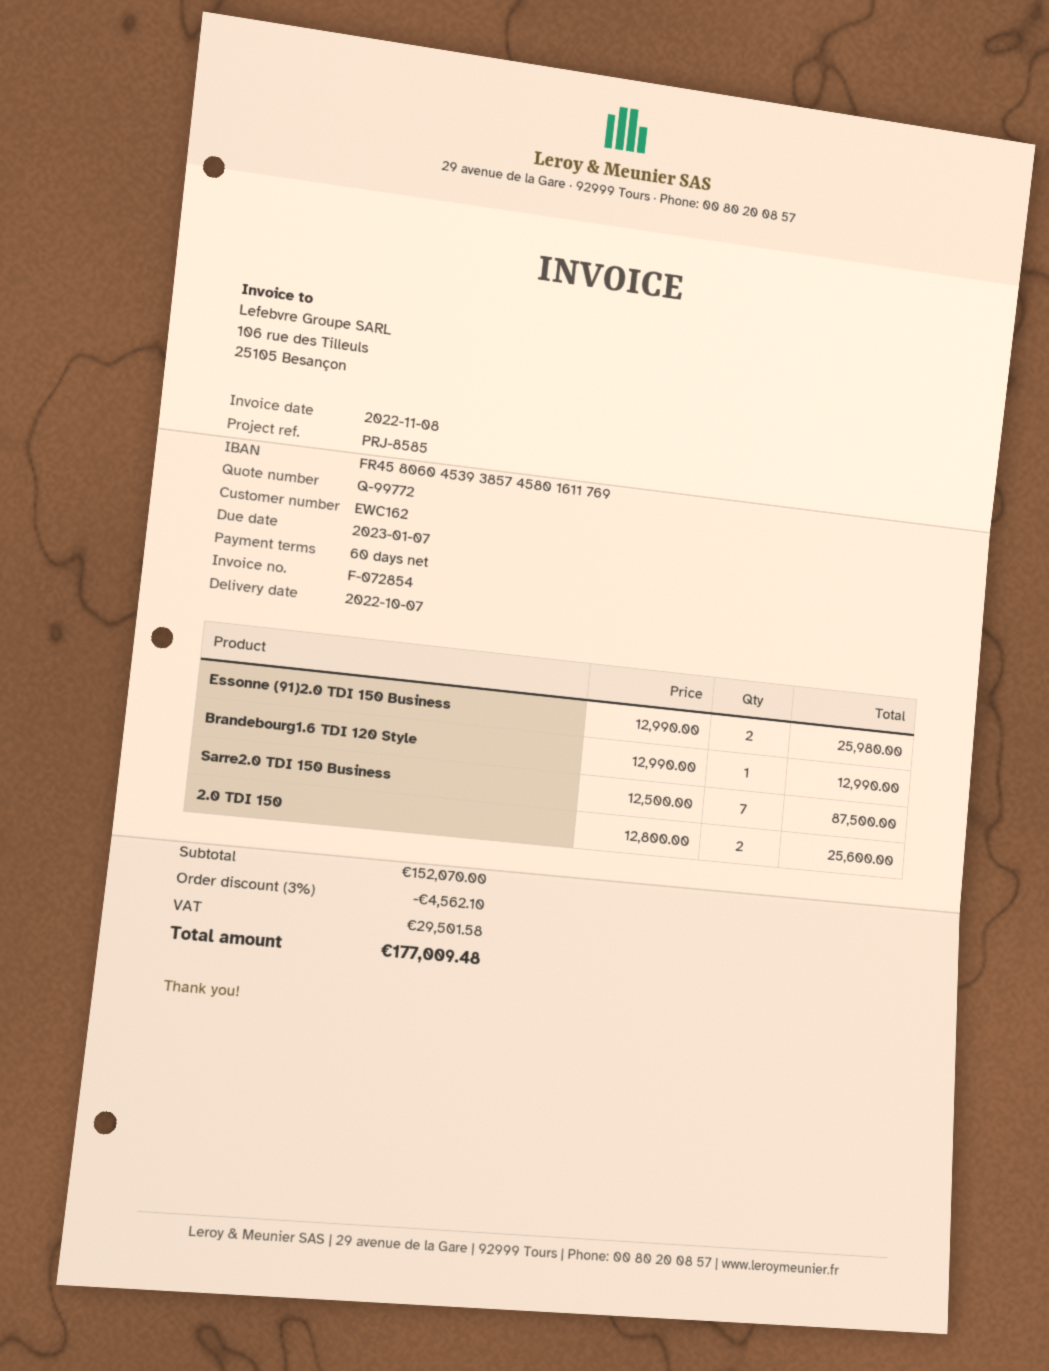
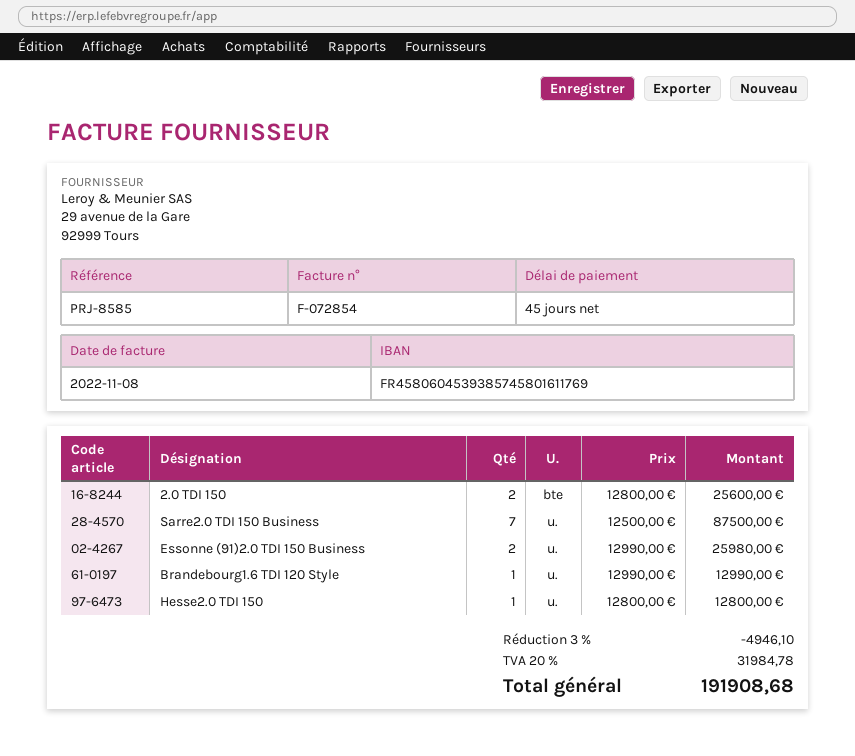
payment terms: 60 days -> 45 days
Hesse2.0 TDI 150: none -> 1 x 12800.00 = 12800.00
discount: 3% = 4562.10 -> 3% = 4946.10
tax: 29501.58 -> 31984.78
total: 177009.48 -> 191908.68

